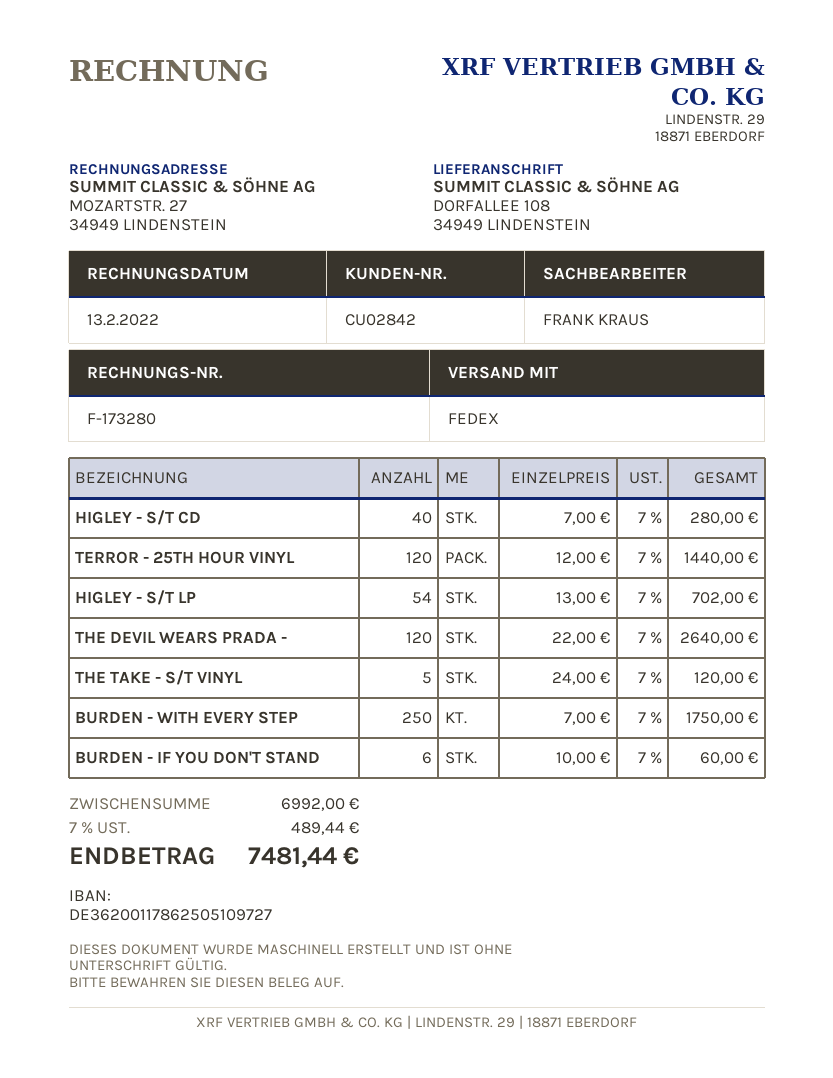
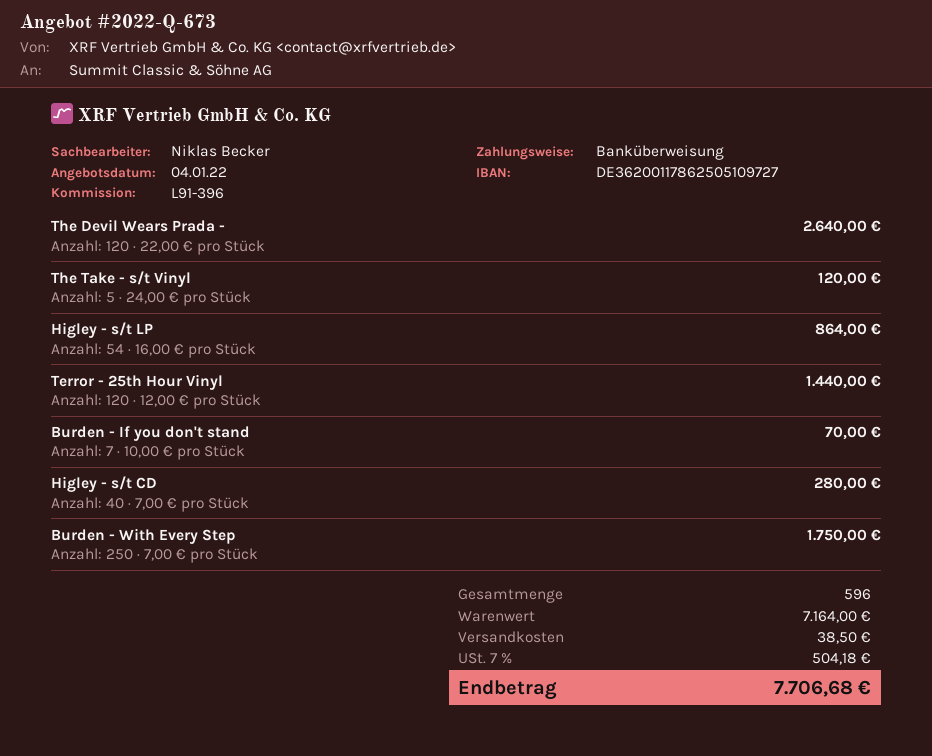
sales rep: FRANK KRAUS -> Niklas Becker
HIGLEY - S/T LP: 54 x 13.00 = 702.00 -> 54 x 16.00 = 864.00
BURDEN - IF YOU DON'T STAND: 6 x 10.00 = 60.00 -> 7 x 10.00 = 70.00
subtotal: 6992.00 -> 7164.00
shipping: none -> 38.50
tax: 7% = 489.44 -> 7% = 504.18
total: 7481.44 -> 7706.68

